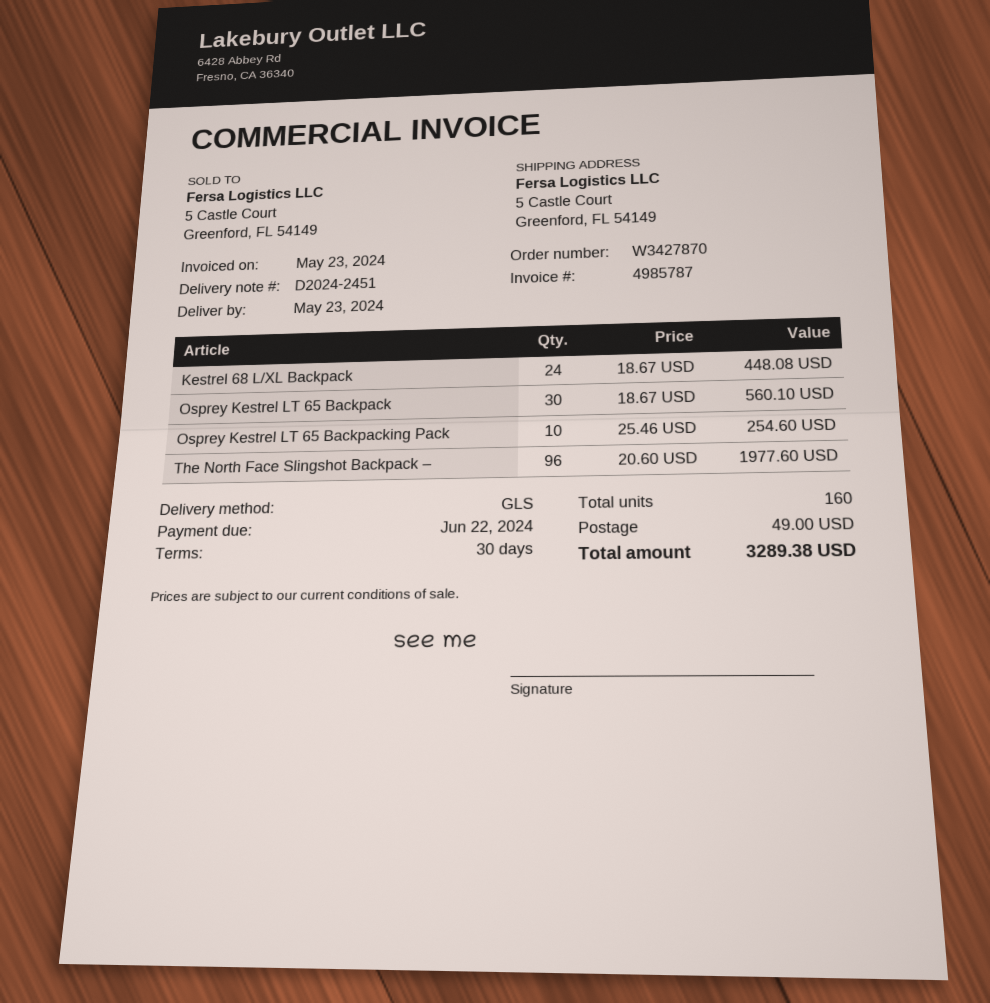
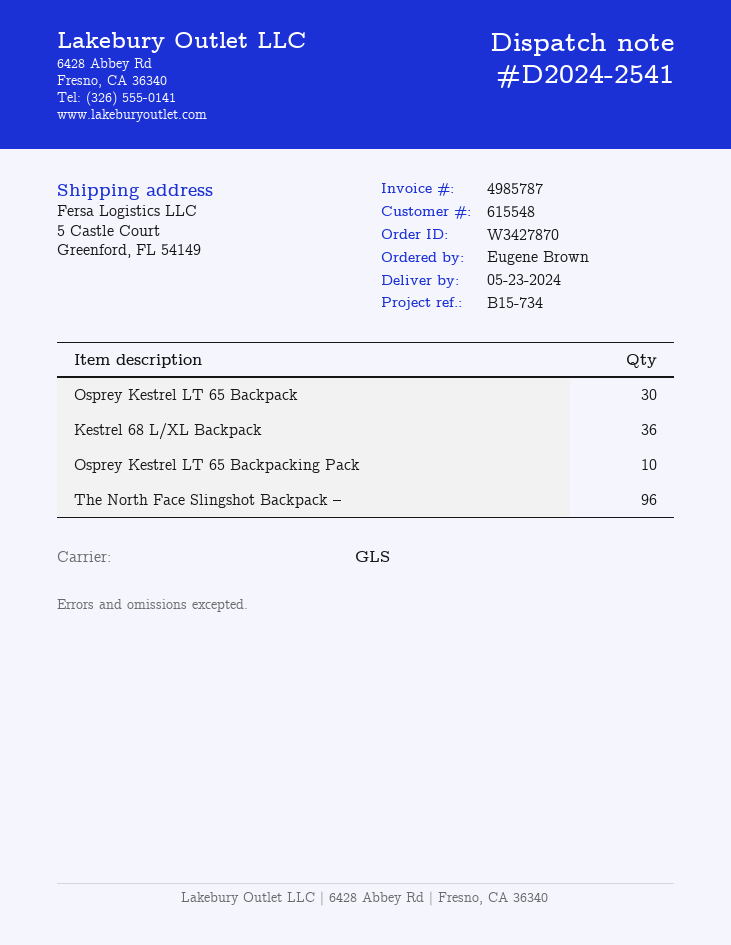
delivery note number: D2024-2451 -> D2024-2541
Kestrel 68 L/XL Backpack: 24 -> 36

